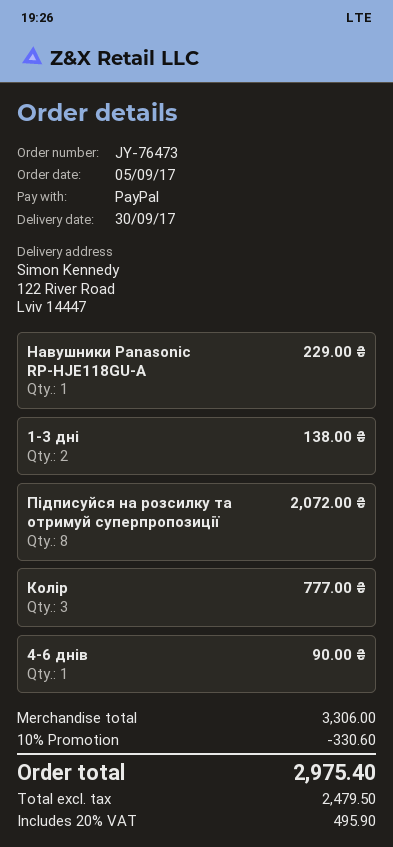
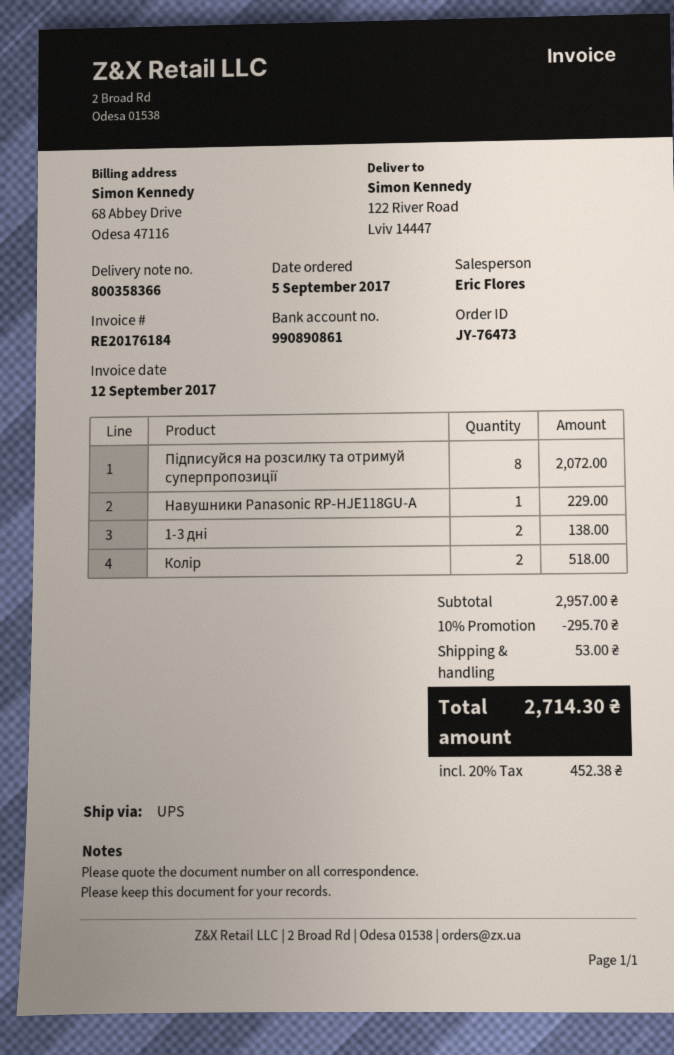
Колір: 3 for 777.00 -> 2 for 518.00
4-6 днів: 1 for 90.00 -> none
subtotal: 3306.00 -> 2957.00
discount: 10% = 330.60 -> 10% = 295.70
shipping: none -> 53.00
tax: 20% = 495.90 -> 20% = 452.38
total: 2975.40 -> 2714.30

